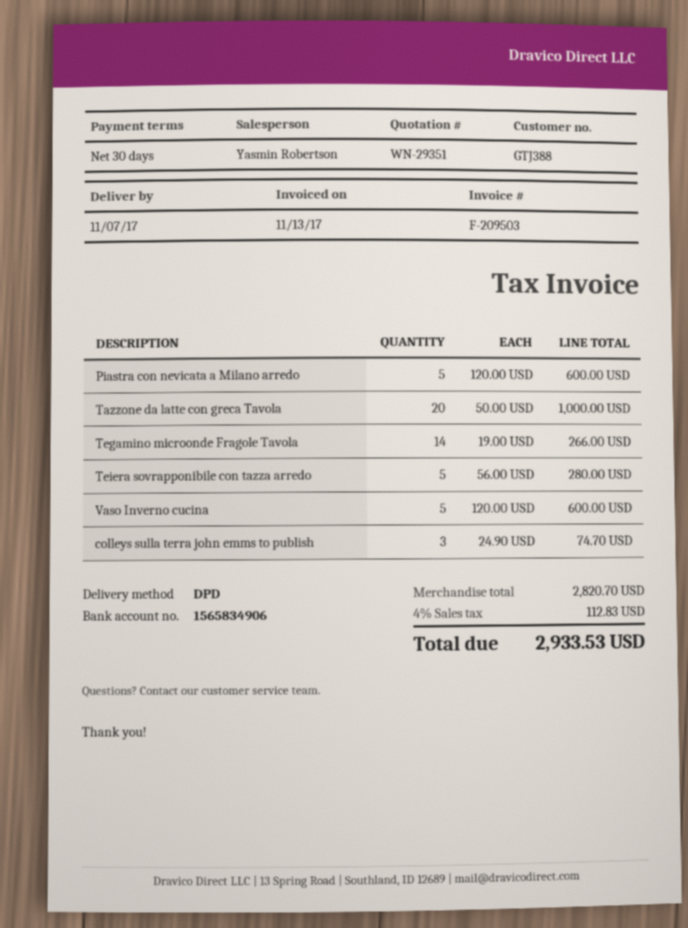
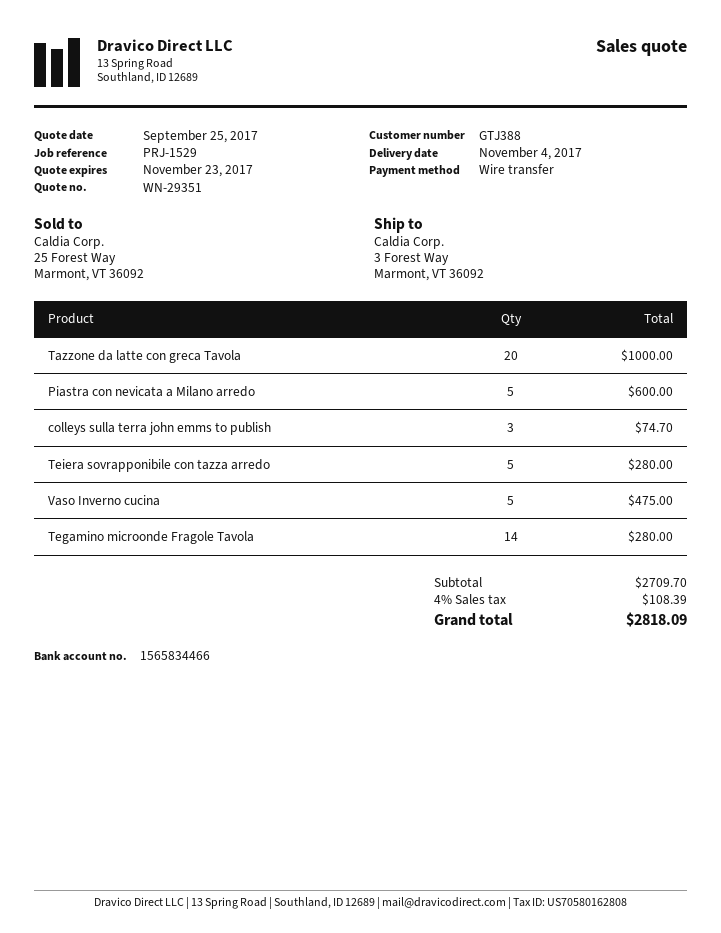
delivery date: 2017-11-07 -> 2017-11-04
bank account: 1565834906 -> 1565834466
Tegamino microonde Fragole Tavola: 14 for 266.00 -> 14 for 280.00
Vaso Inverno cucina: 5 for 600.00 -> 5 for 475.00
subtotal: 2820.70 -> 2709.70
tax: 4% = 112.83 -> 4% = 108.39
total: 2933.53 -> 2818.09

